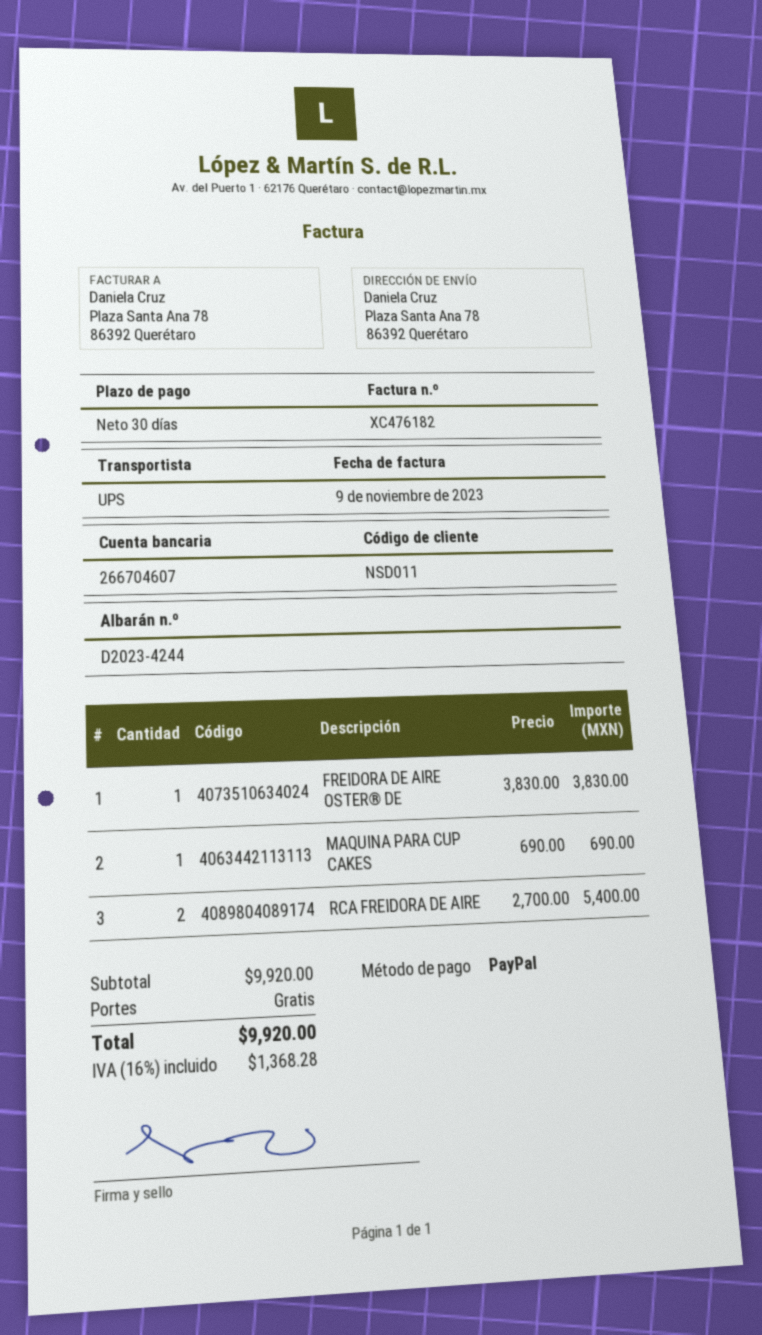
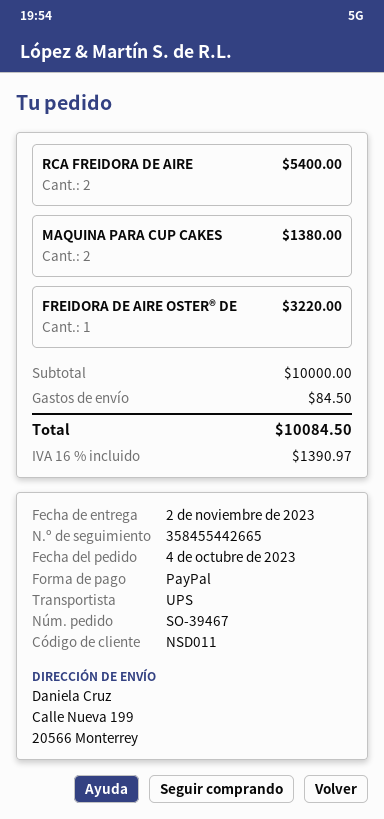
ship to: Plaza Santa Ana 78, 86392 Querétaro -> Calle Nueva 199, 20566 Monterrey
FREIDORA DE AIRE OSTER® DE: 1 for 3830.00 -> 1 for 3220.00
MAQUINA PARA CUP CAKES: 1 for 690.00 -> 2 for 1380.00
subtotal: 9920.00 -> 10000.00
shipping: 0.00 -> 84.50
tax: 16% = 1368.28 -> 16% = 1390.97
total: 9920.00 -> 10084.50

